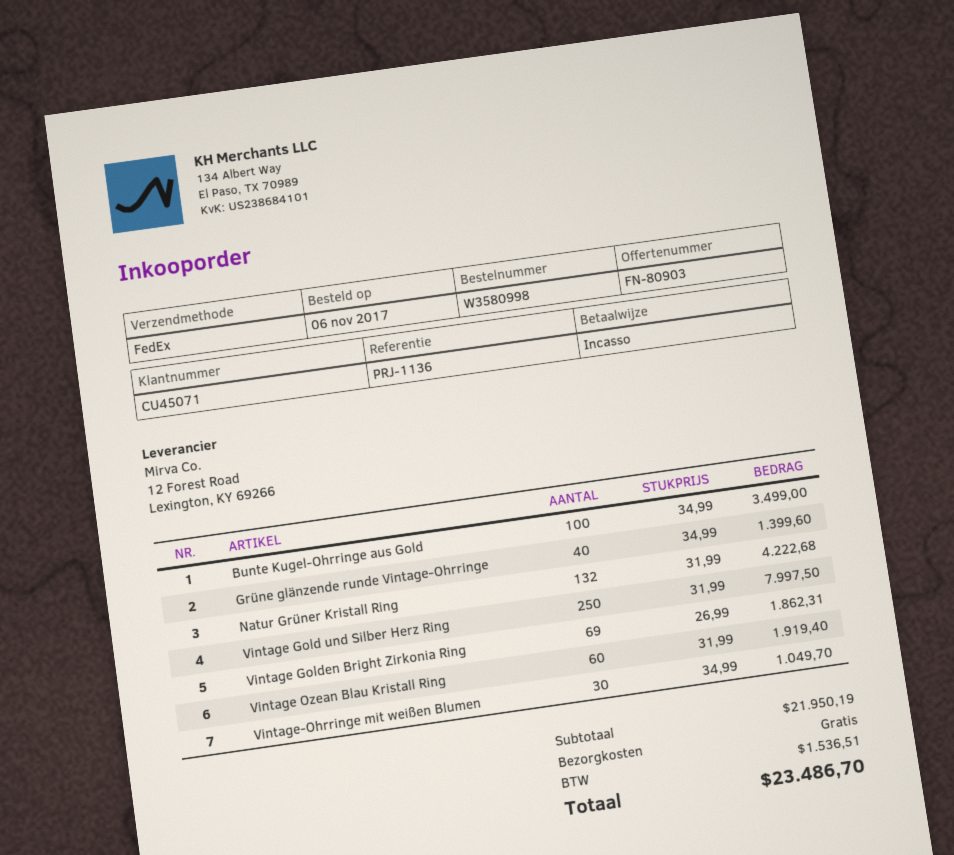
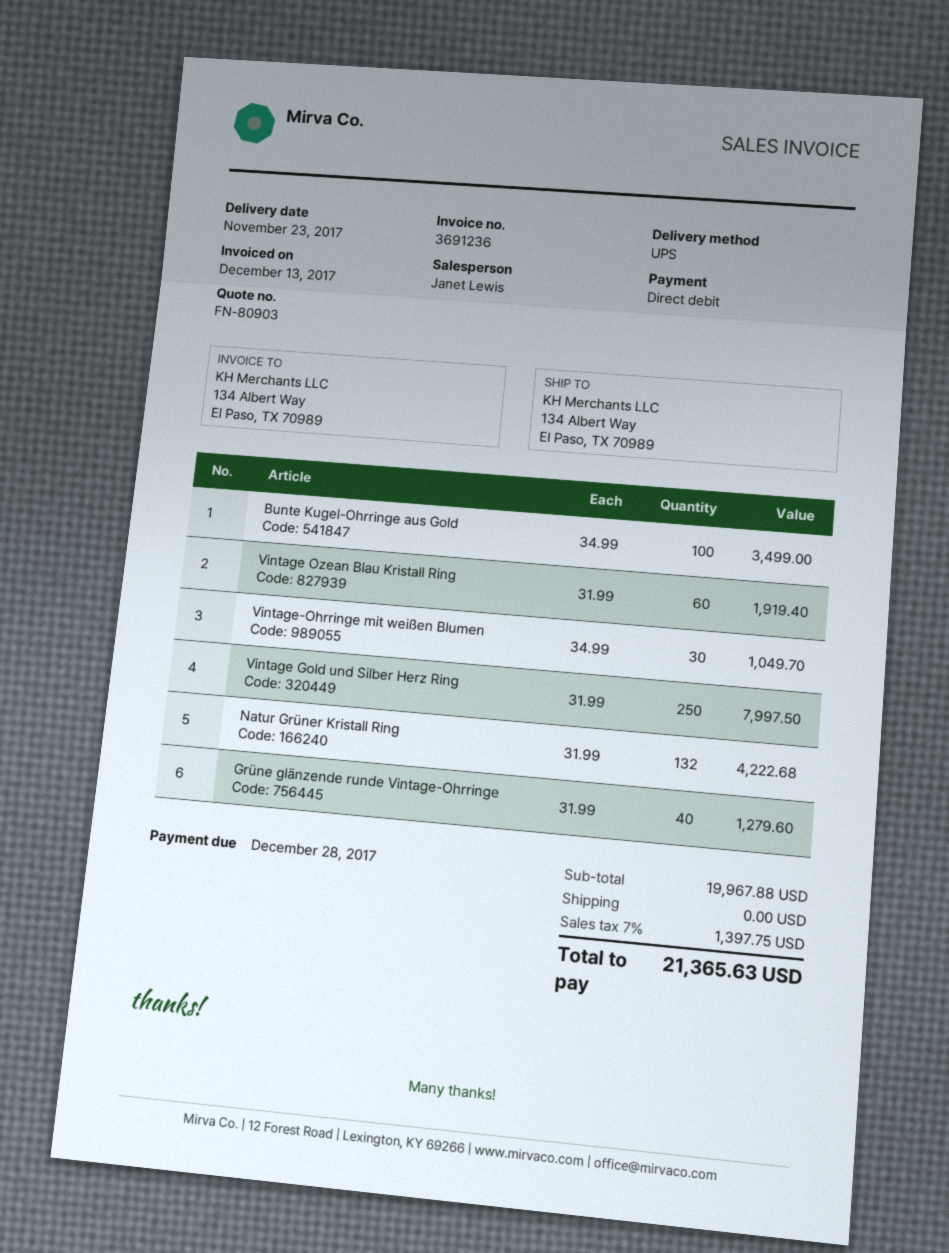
shipping method: FedEx -> UPS
Grüne glänzende runde Vintage-Ohrringe: 40 x 34.99 = 1399.60 -> 40 x 31.99 = 1279.60
Vintage Golden Bright Zirkonia Ring: 69 x 26.99 = 1862.31 -> none
subtotal: 21950.19 -> 19967.88
tax: 1536.51 -> 1397.75
total: 23486.70 -> 21365.63

